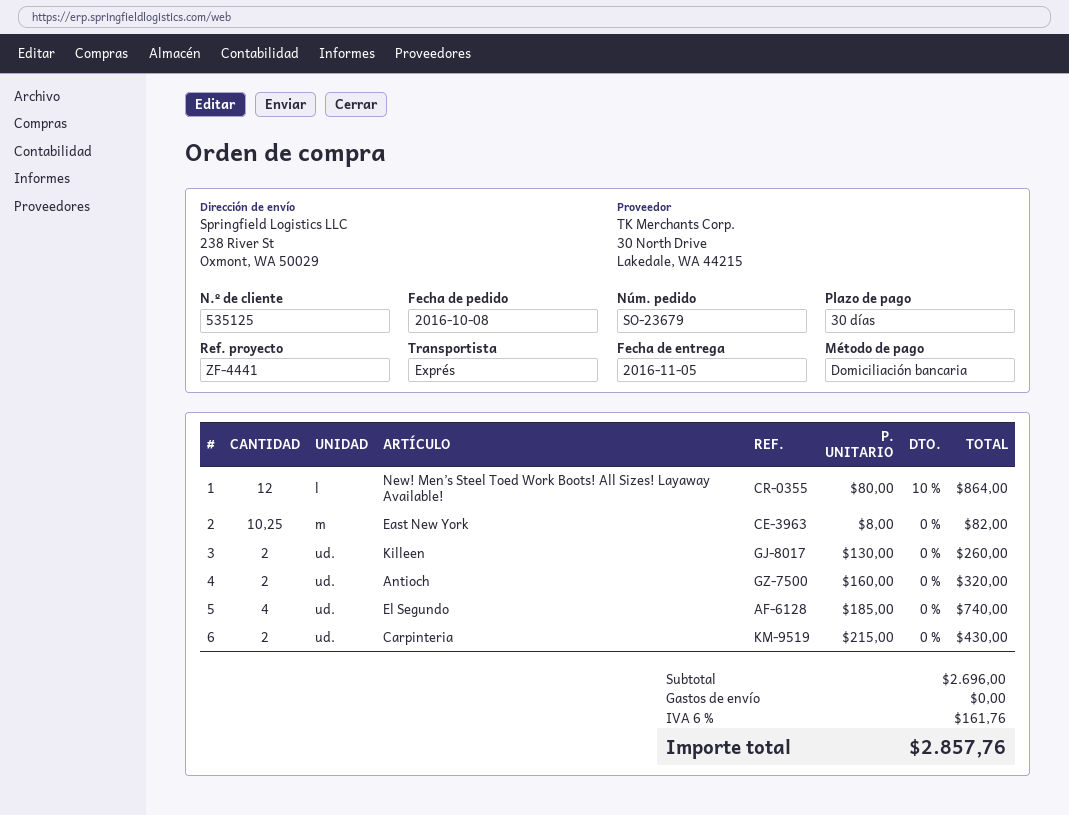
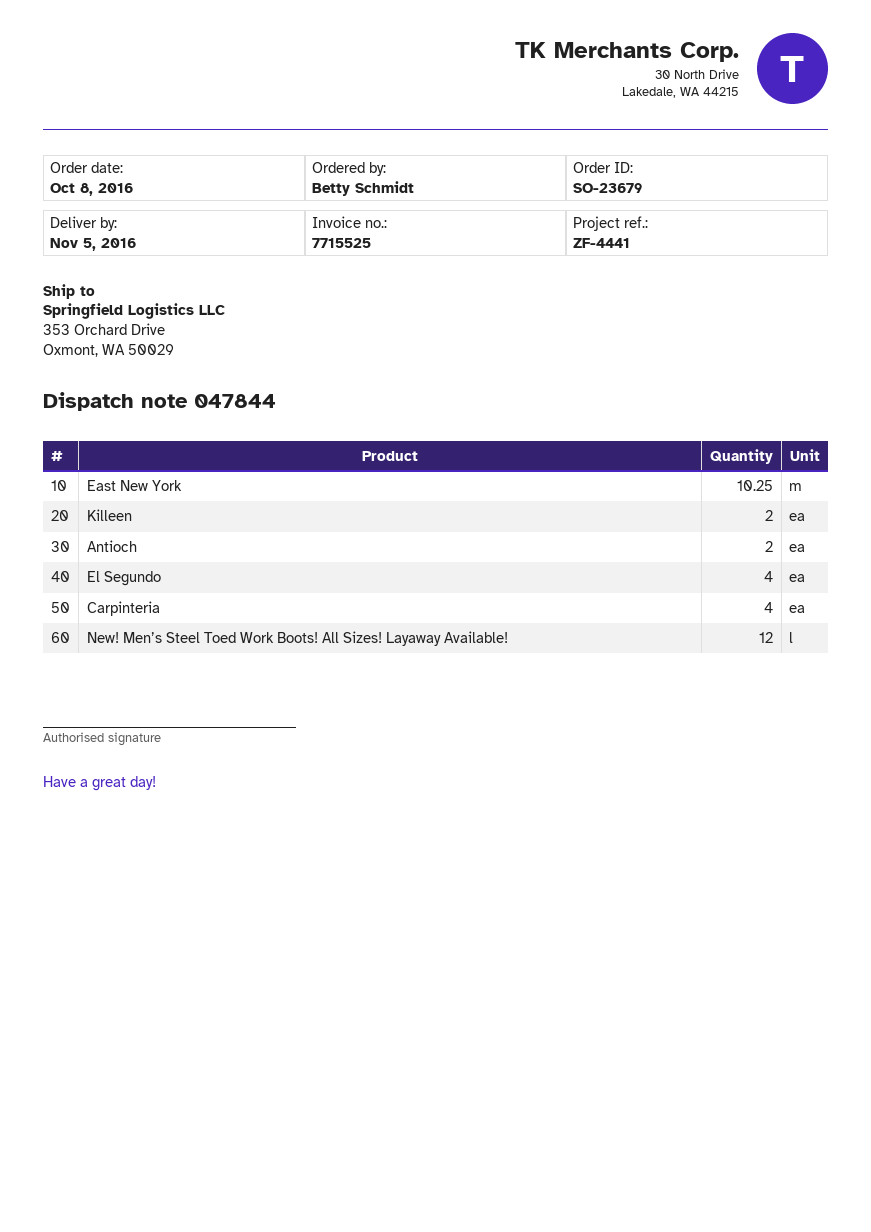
ship to: 238 River St, Oxmont, WA 50029 -> 353 Orchard Drive, Oxmont, WA 50029
Carpinteria: 2 -> 4

